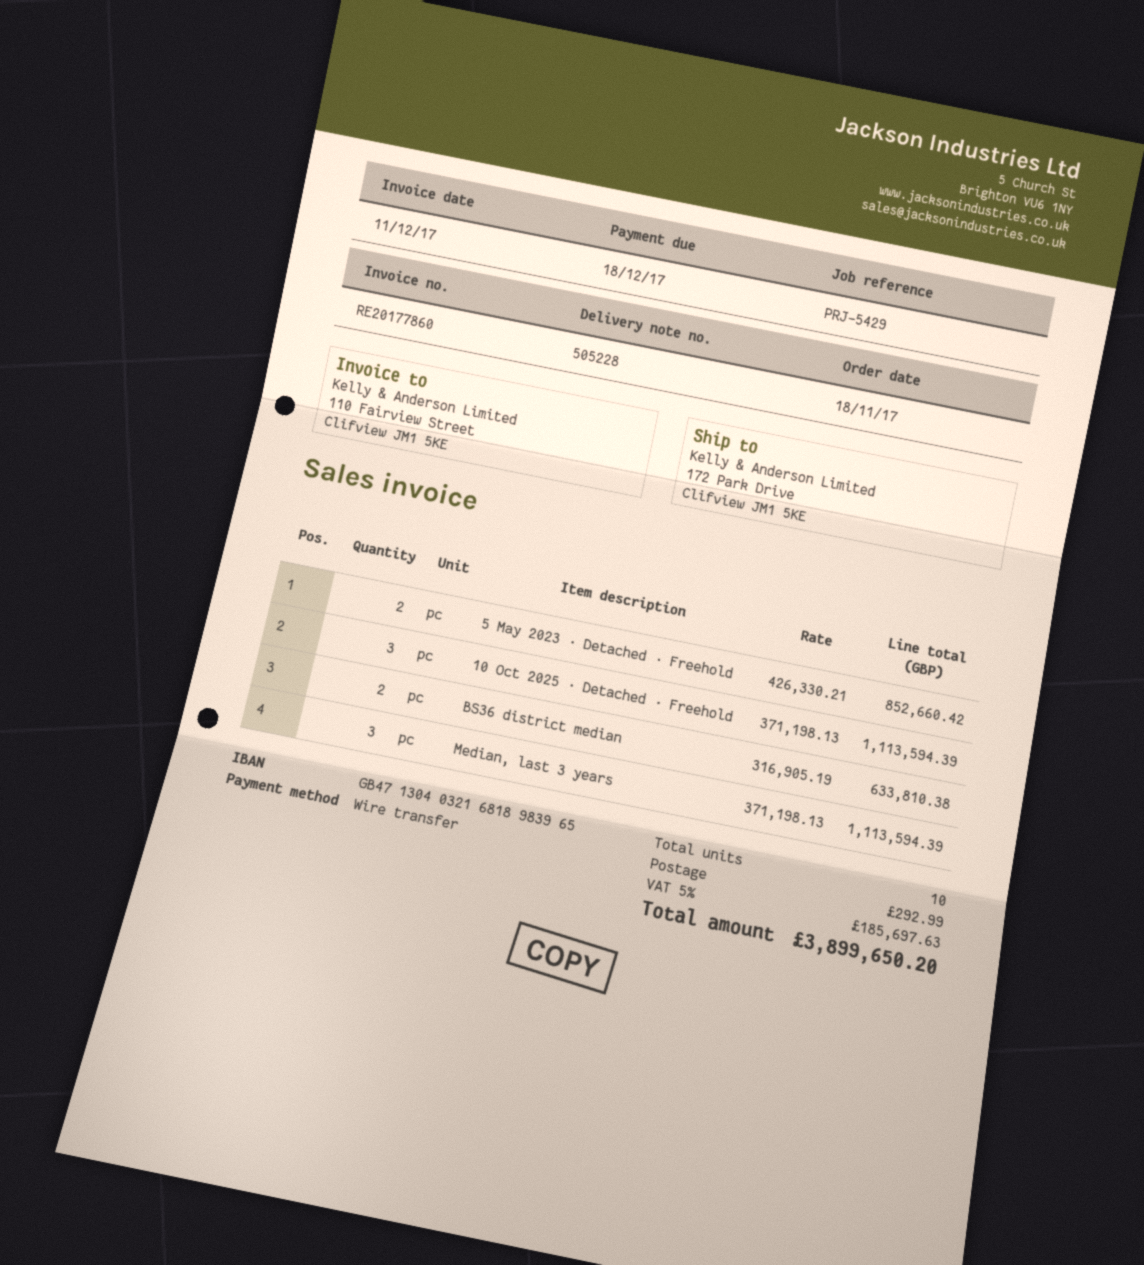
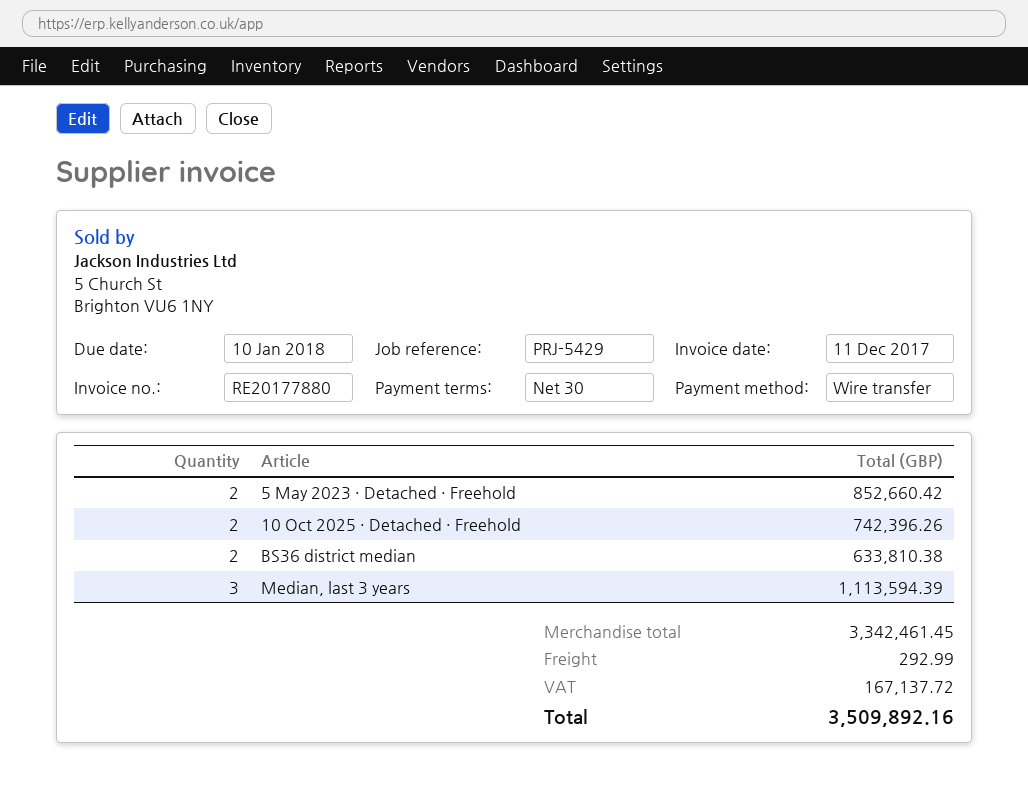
invoice number: RE20177860 -> RE20177880
due date: 2017-12-18 -> 2018-01-10
10 Oct 2025 · Detached · Freehold: 3 for 1113594.39 -> 2 for 742396.26
tax: 185697.63 -> 167137.72
total: 3899650.20 -> 3509892.16

